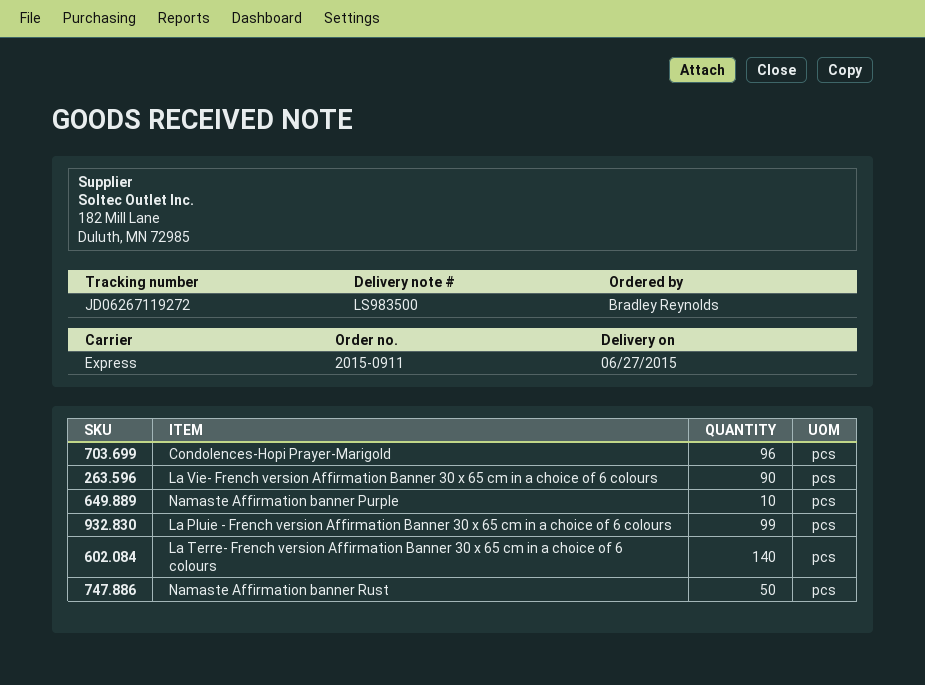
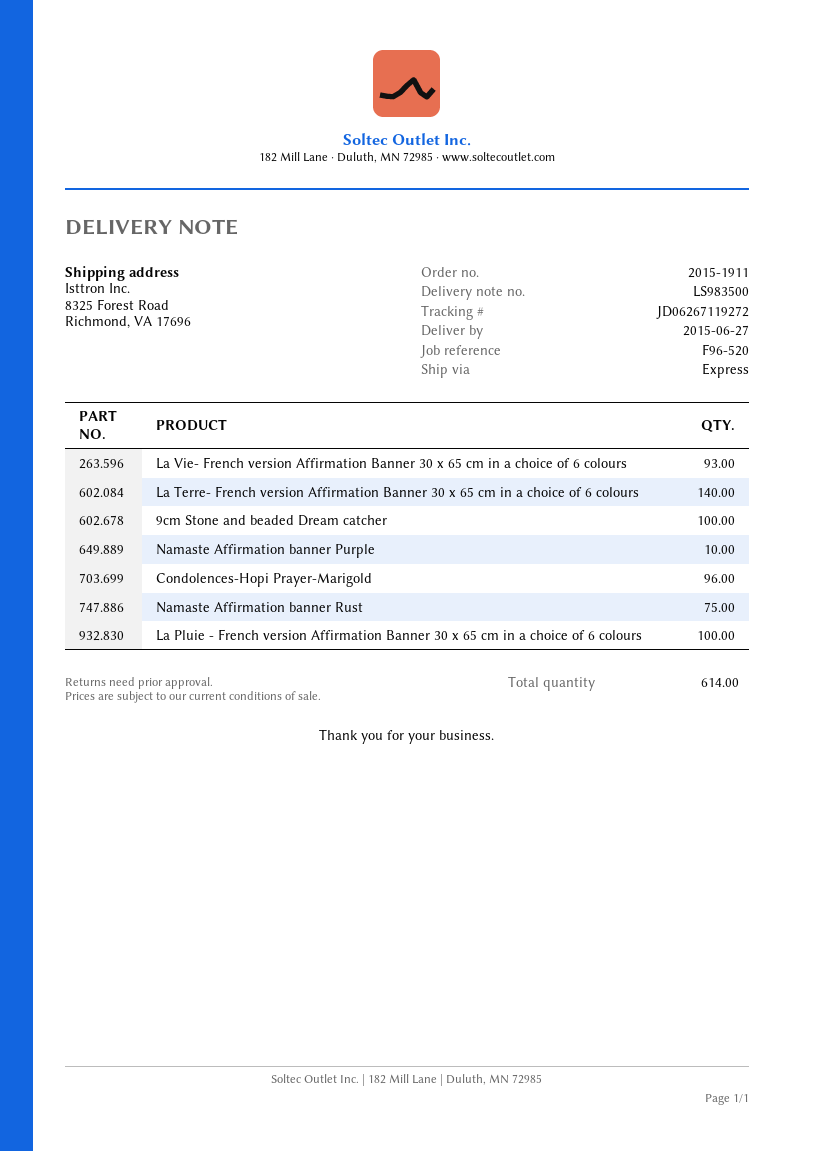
order number: 2015-0911 -> 2015-1911
La Vie- French version Affirmation Banner 30 x 65 cm in a choice of 6 colours: 90 -> 93
La Pluie - French version Affirmation Banner 30 x 65 cm in a choice of 6 colours: 99 -> 100
Namaste Affirmation banner Rust: 50 -> 75
9cm Stone and beaded Dream catcher: none -> 100

